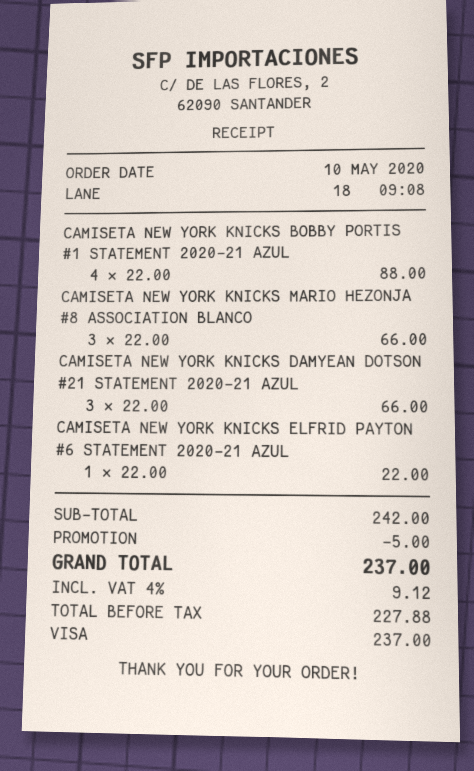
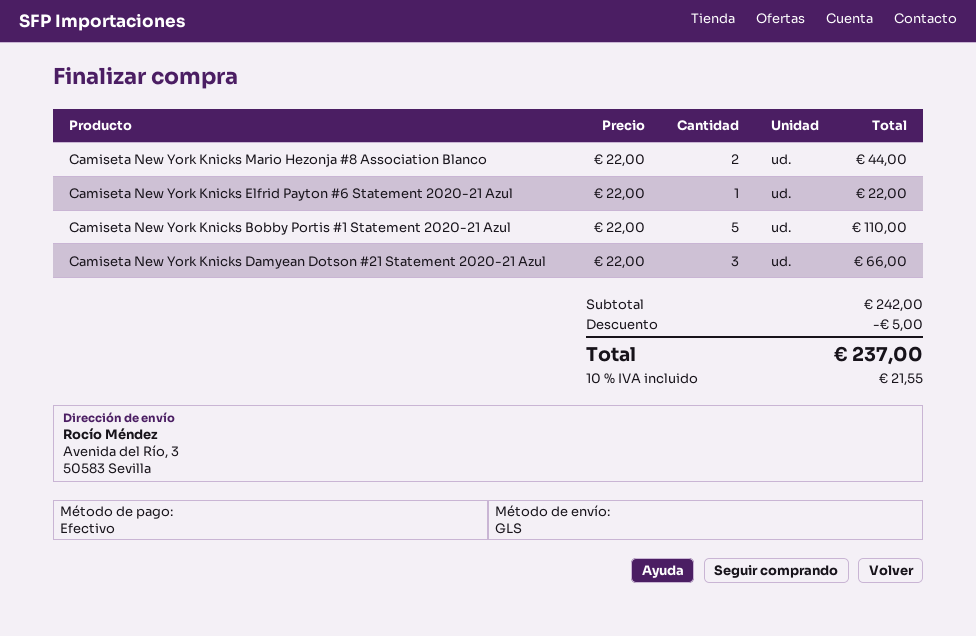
payment method: Visa -> cash
CAMISETA NEW YORK KNICKS BOBBY PORTIS #1 STATEMENT 2020-21 AZUL: 4 x 22.00 = 88.00 -> 5 x 22.00 = 110.00
CAMISETA NEW YORK KNICKS MARIO HEZONJA #8 ASSOCIATION BLANCO: 3 x 22.00 = 66.00 -> 2 x 22.00 = 44.00
tax: 4% = 9.12 -> 10% = 21.55

